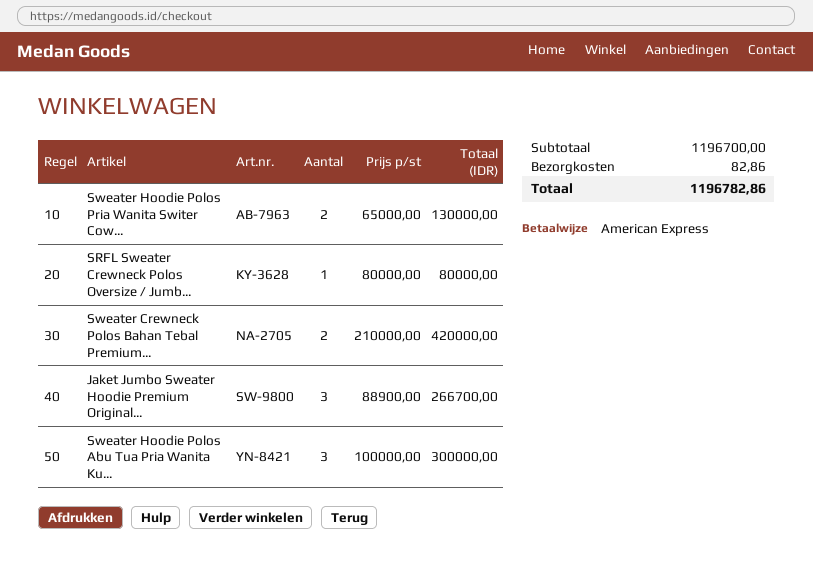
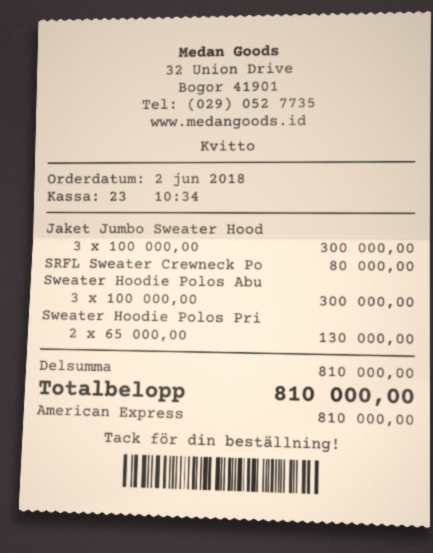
Sweater Crewneck Polos Bahan Tebal Premium...: 2 x 210000.00 = 420000.00 -> none
Jaket Jumbo Sweater Hoodie Premium Original...: 3 x 88900.00 = 266700.00 -> 3 x 100000.00 = 300000.00
subtotal: 1196700.00 -> 810000.00
shipping: 82.86 -> none
total: 1196782.86 -> 810000.00

